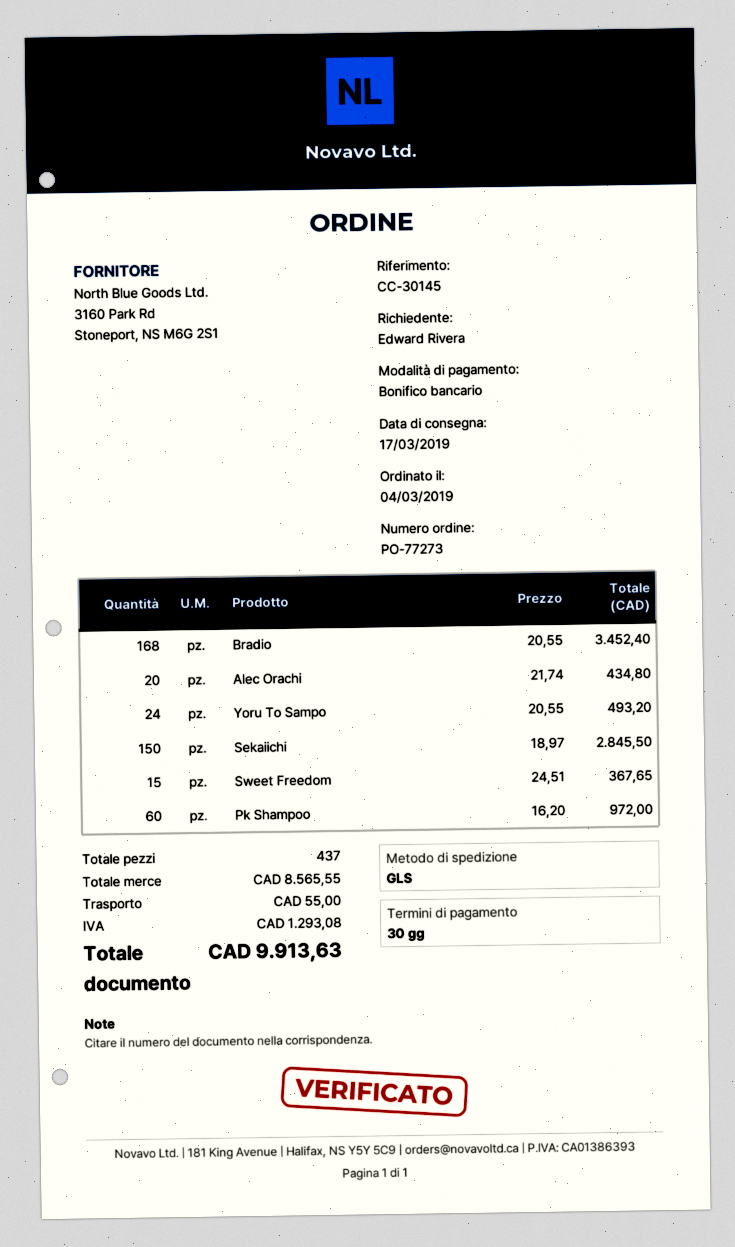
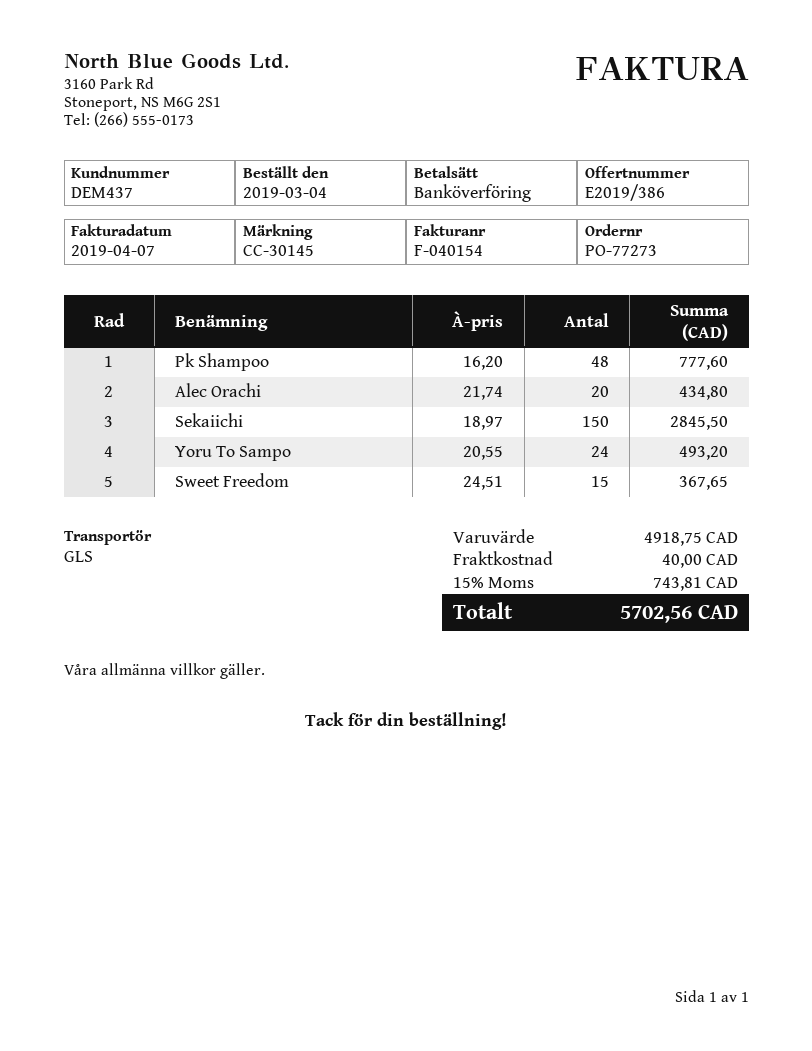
Bradio: 168 x 20.55 = 3452.40 -> none
Pk Shampoo: 60 x 16.20 = 972.00 -> 48 x 16.20 = 777.60
subtotal: 8565.55 -> 4918.75
shipping: 55.00 -> 40.00
tax: 1293.08 -> 743.81
total: 9913.63 -> 5702.56

